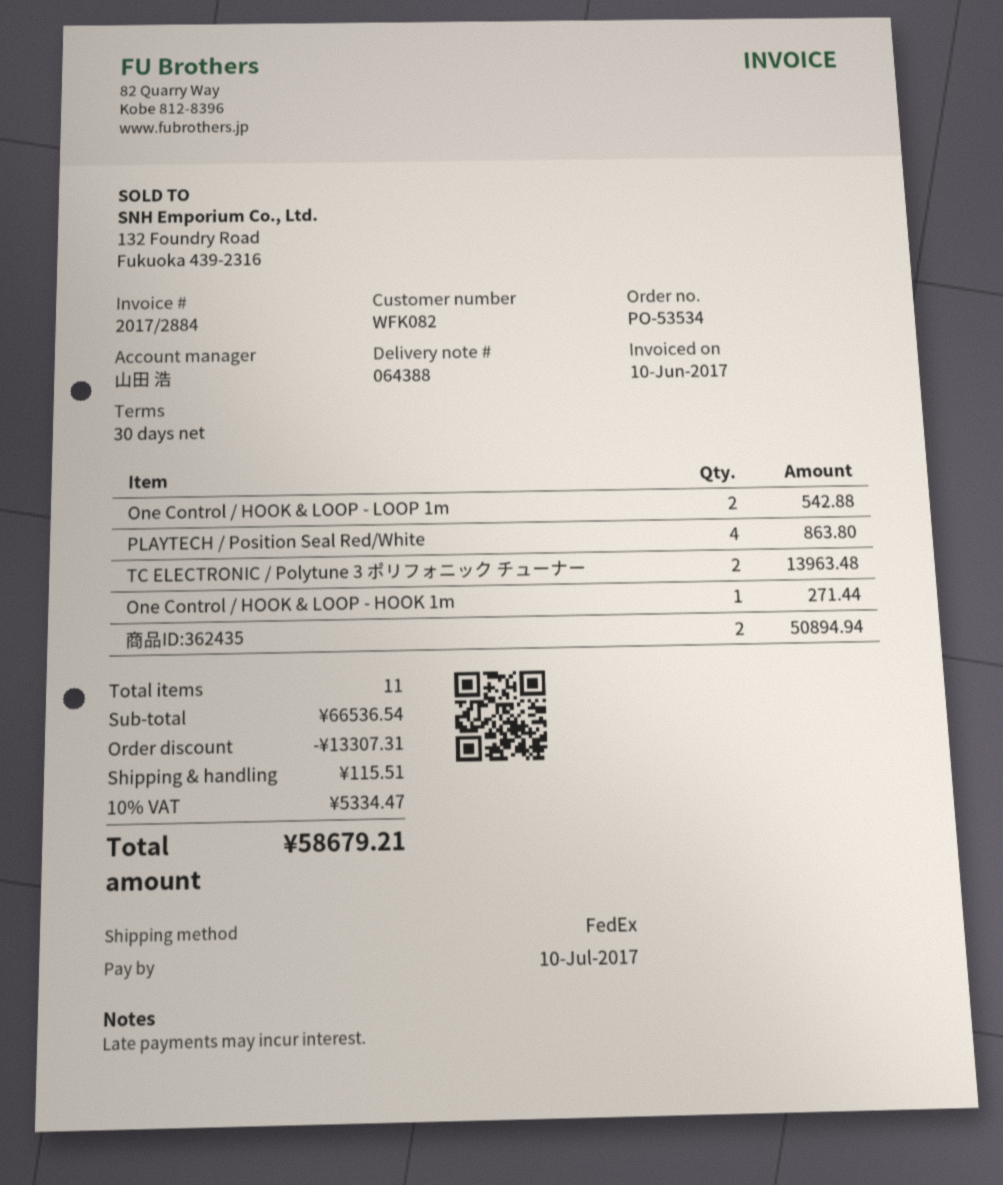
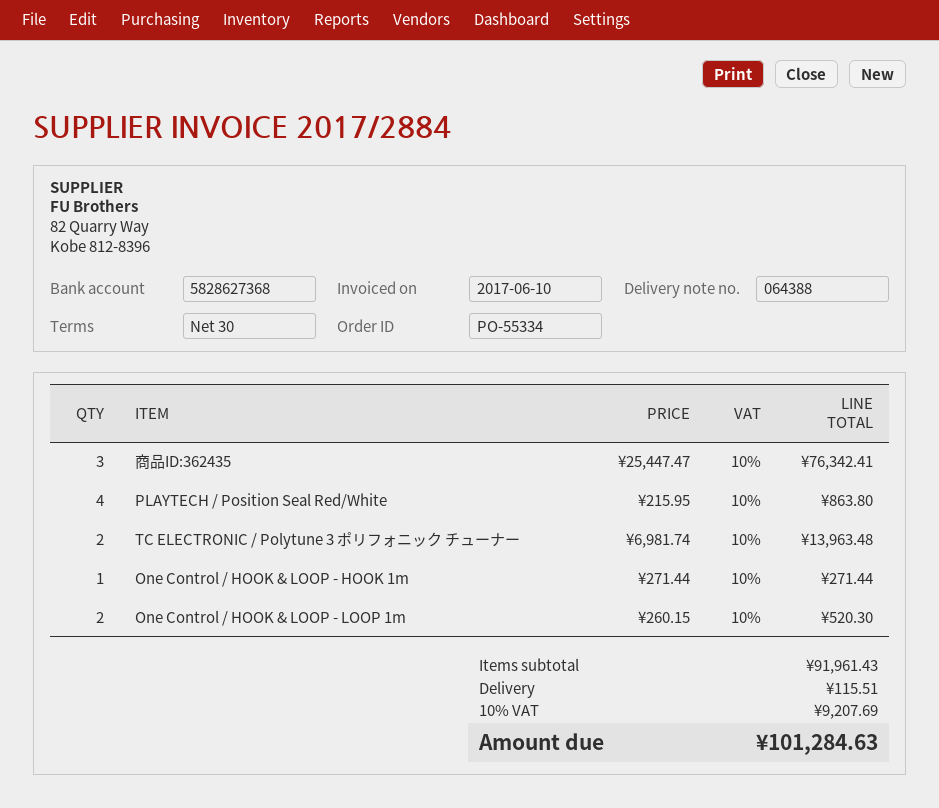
order number: PO-53534 -> PO-55334
One Control / HOOK & LOOP - LOOP 1m: 2 for 542.88 -> 2 for 520.30
商品ID:362435: 2 for 50894.94 -> 3 for 76342.41
subtotal: 66536.54 -> 91961.43
discount: 13307.31 -> none
tax: 10% = 5334.47 -> 10% = 9207.69
total: 58679.21 -> 101284.63

